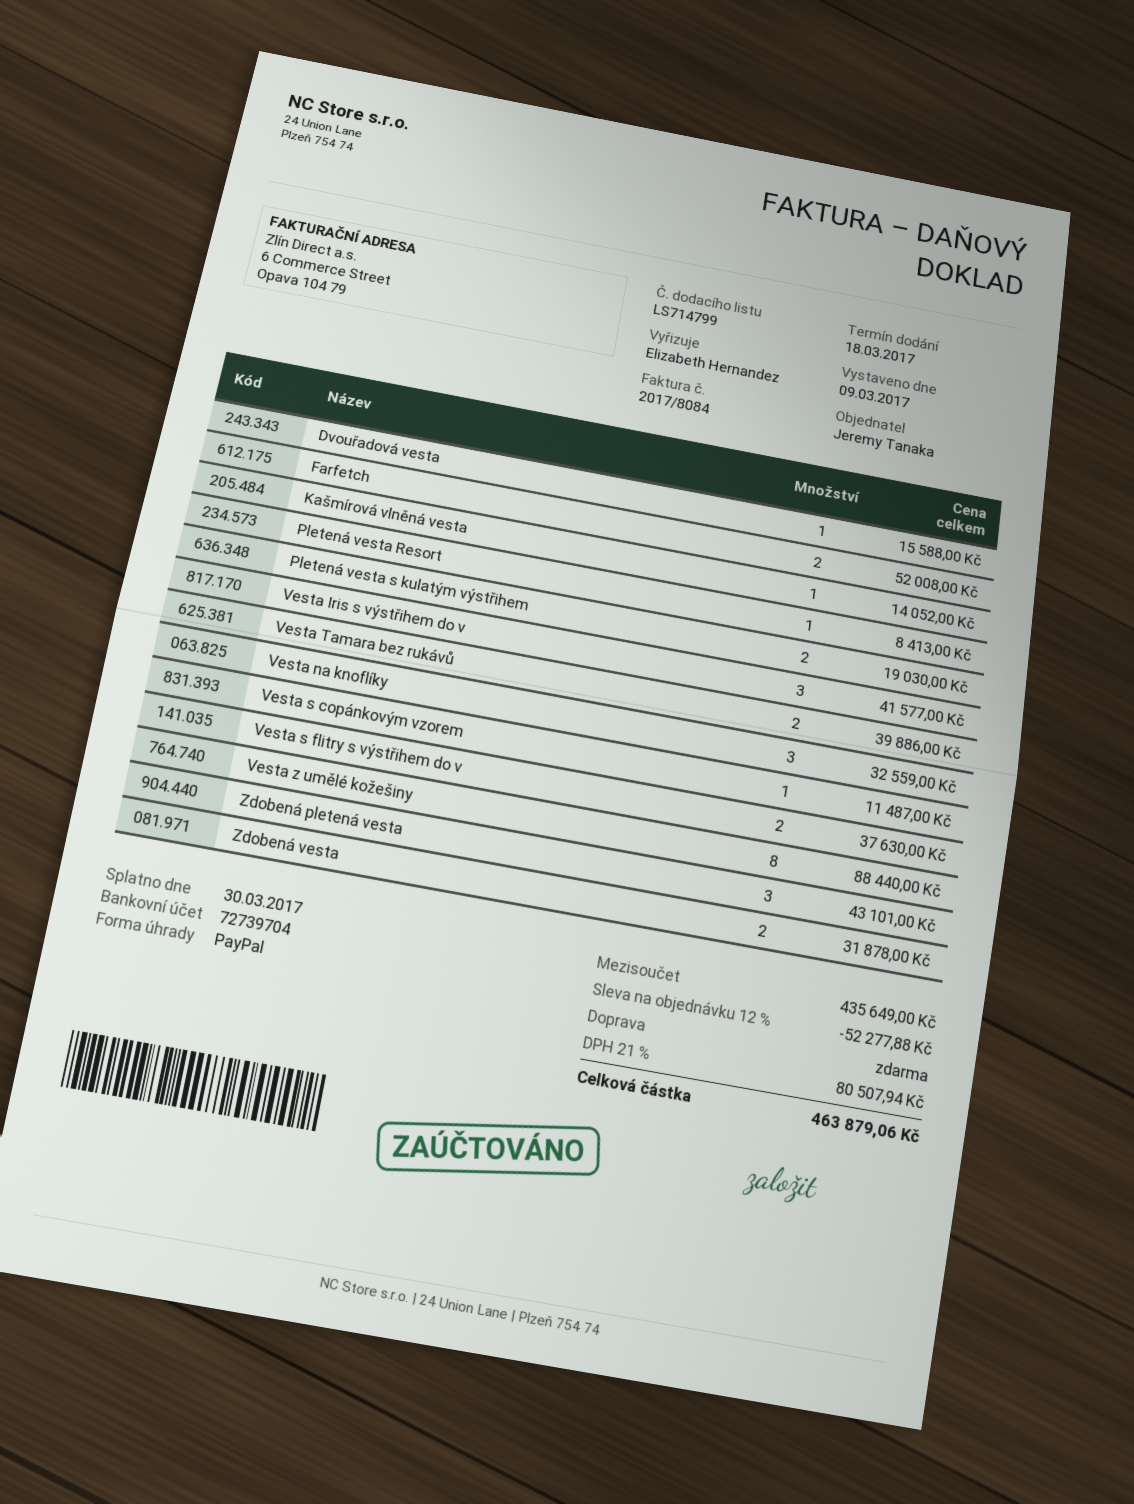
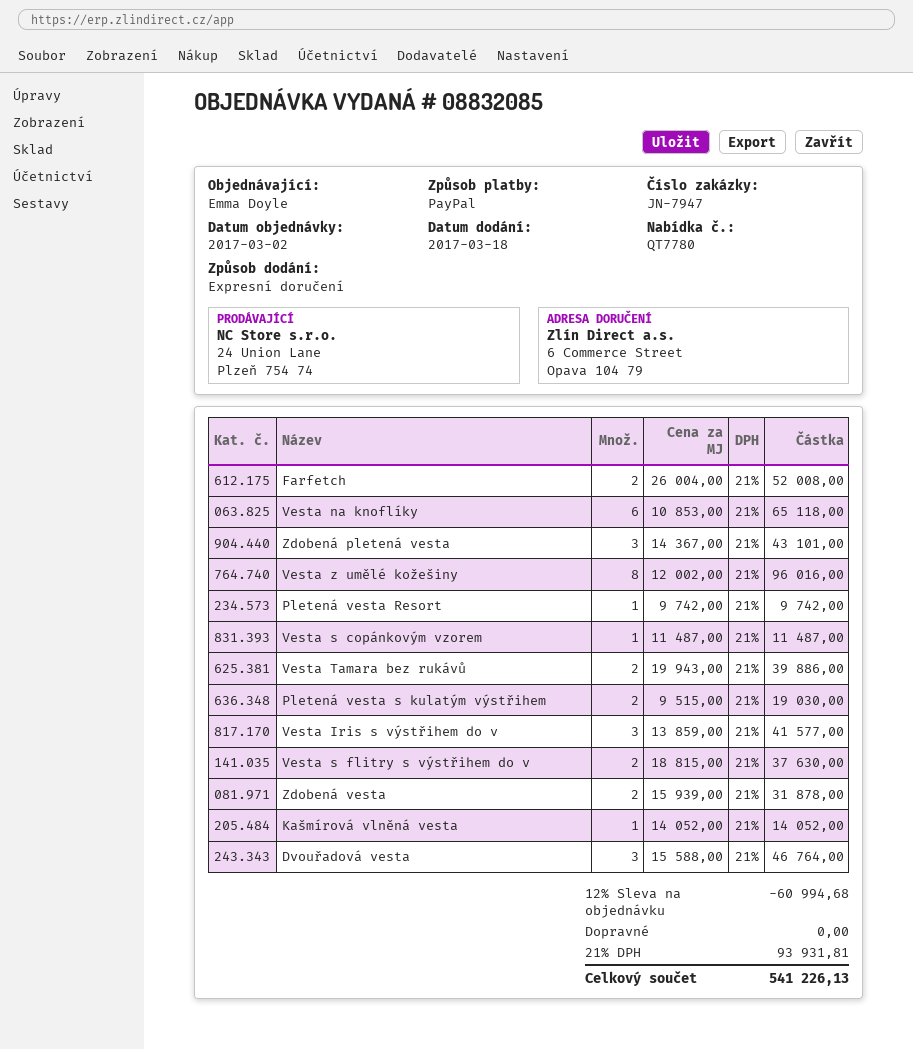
ordered by: Jeremy Tanaka -> Emma Doyle
Dvouřadová vesta: 1 for 15588.00 -> 3 for 46764.00
Pletená vesta Resort: 1 for 8413.00 -> 1 for 9742.00
Vesta na knoflíky: 3 for 32559.00 -> 6 for 65118.00
Vesta z umělé kožešiny: 8 for 88440.00 -> 8 for 96016.00
discount: 12% = 52277.88 -> 12% = 60994.68
tax: 21% = 80507.94 -> 21% = 93931.81
total: 463879.06 -> 541226.13

